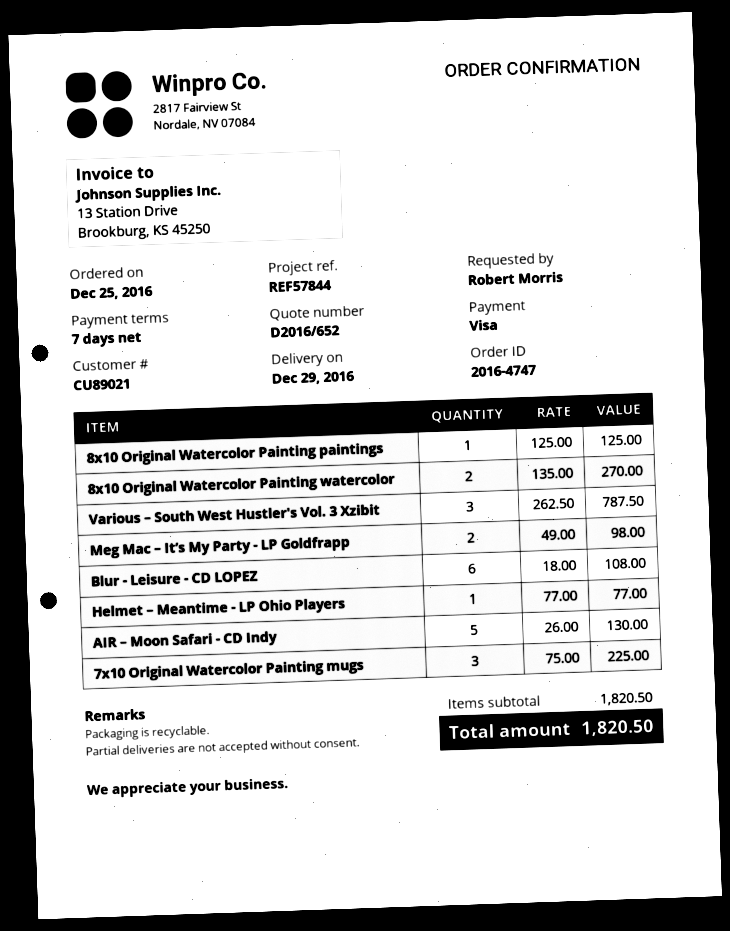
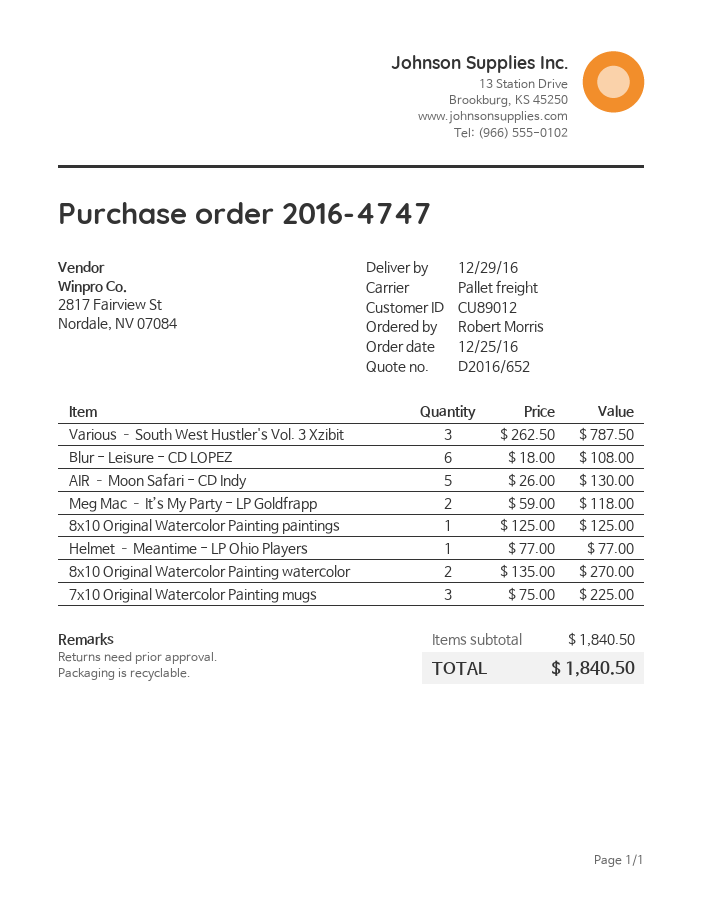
customer number: CU89021 -> CU89012
Meg Mac – It’s My Party - LP Goldfrapp: 2 x 49.00 = 98.00 -> 2 x 59.00 = 118.00
subtotal: 1820.50 -> 1840.50
total: 1820.50 -> 1840.50

